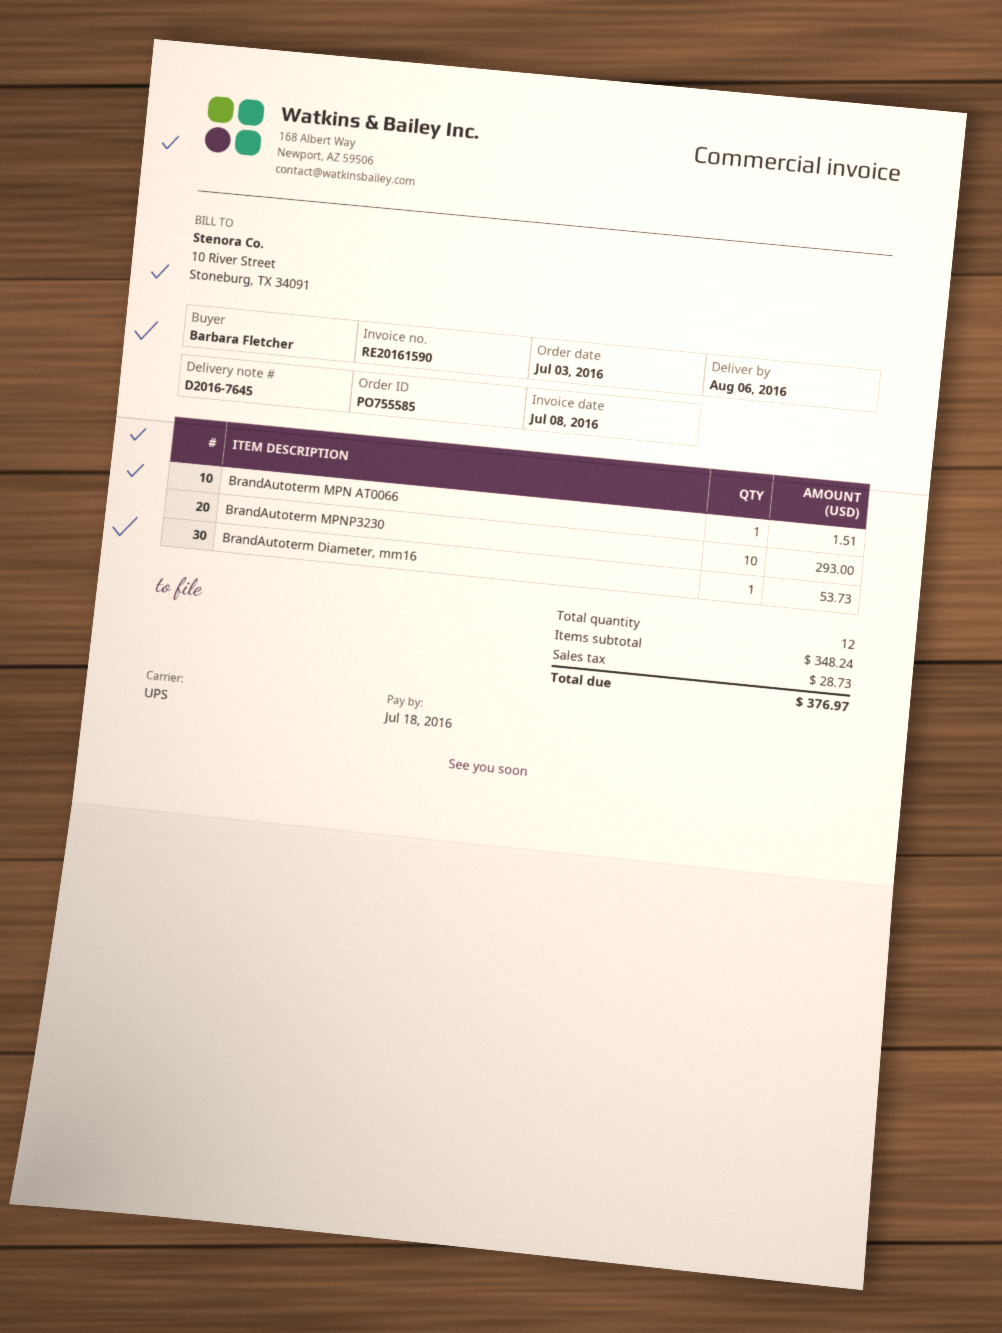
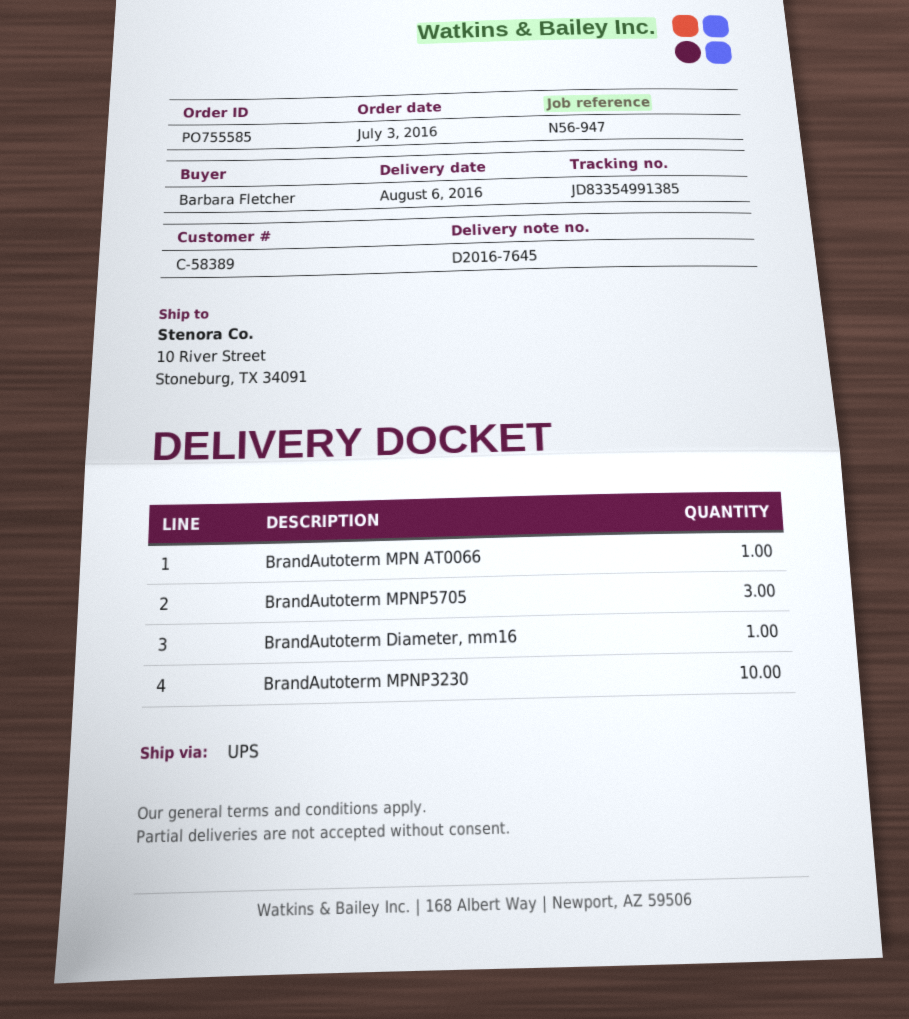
BrandAutoterm MPNP5705: none -> 3

